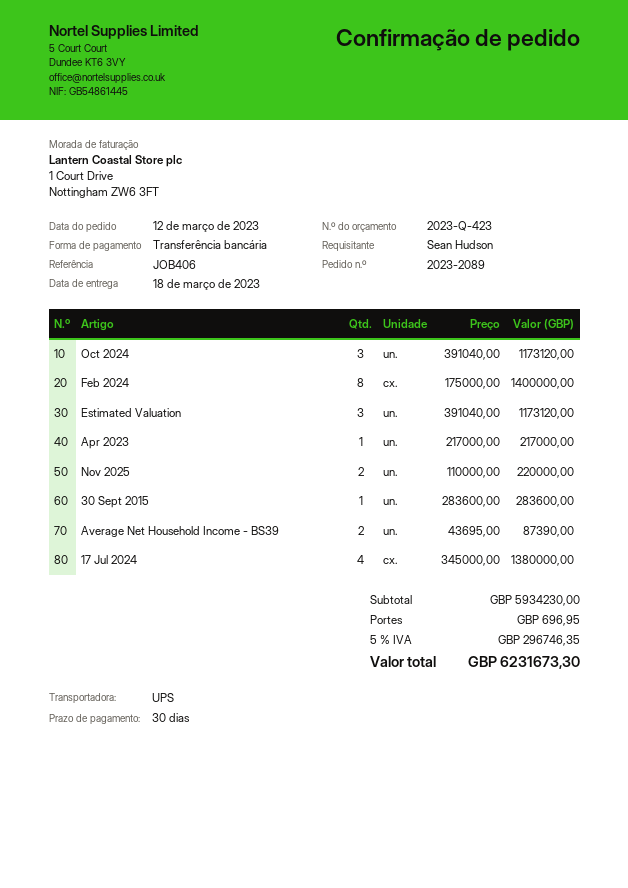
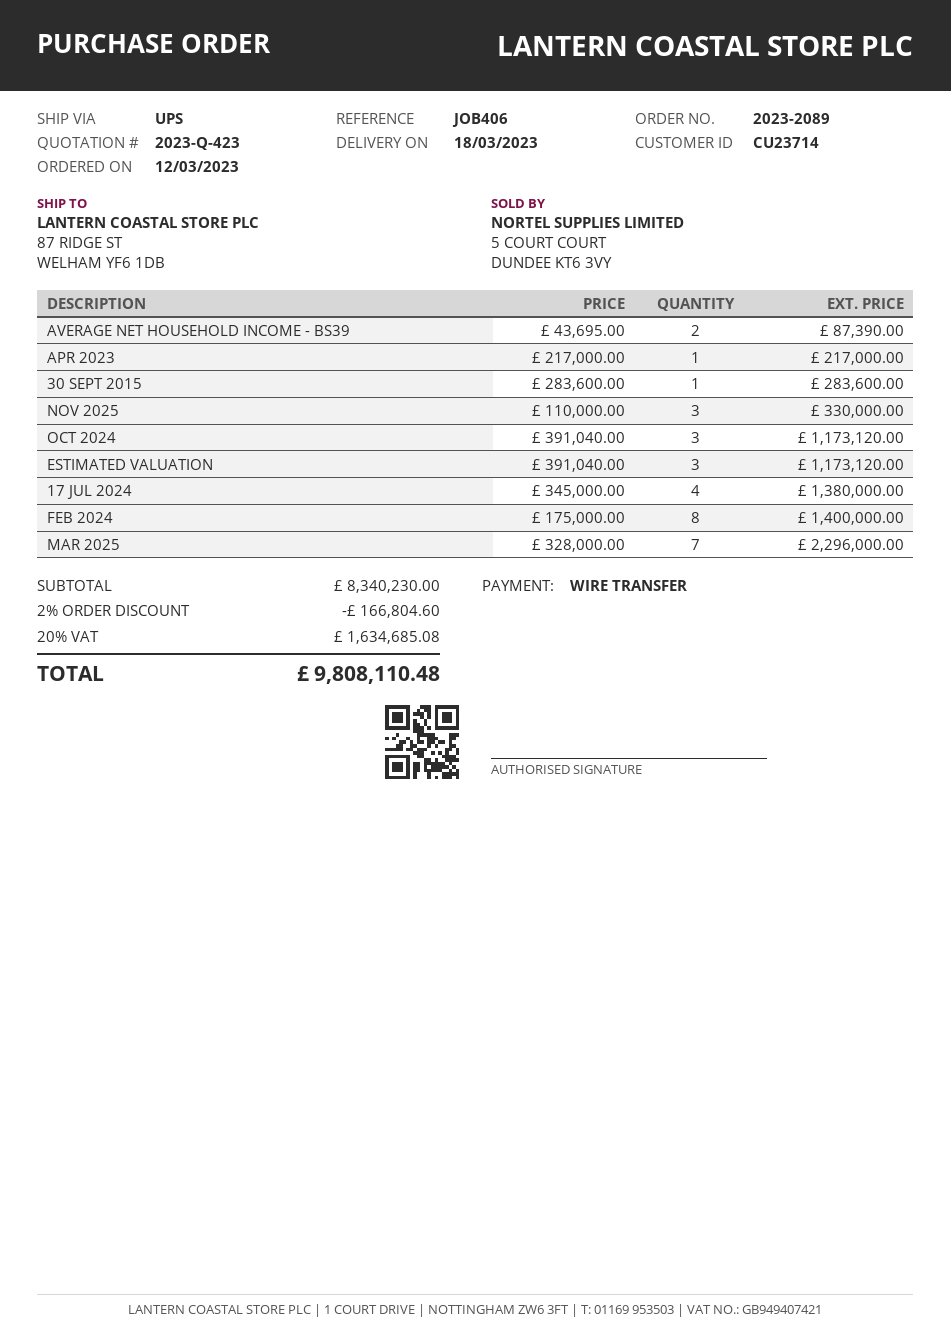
Nov 2025: 2 x 110000.00 = 220000.00 -> 3 x 110000.00 = 330000.00
MAR 2025: none -> 7 x 328000.00 = 2296000.00
subtotal: 5934230.00 -> 8340230.00
discount: none -> 2% = 166804.60
shipping: 696.95 -> none
tax: 5% = 296746.35 -> 20% = 1634685.08
total: 6231673.30 -> 9808110.48

